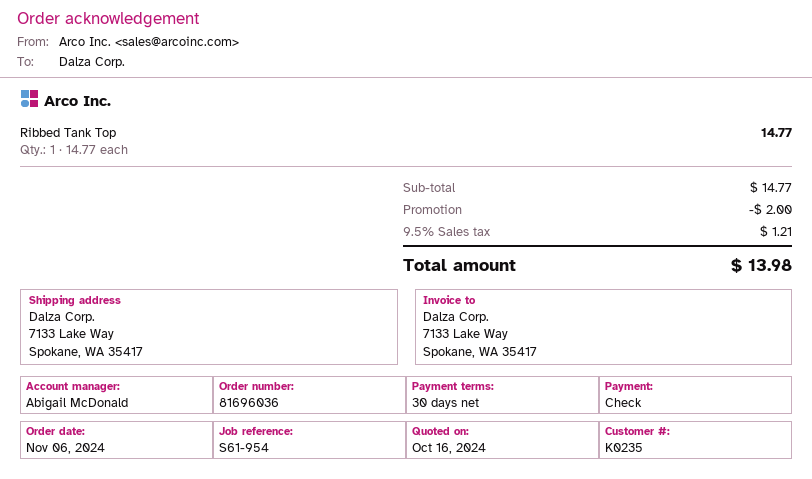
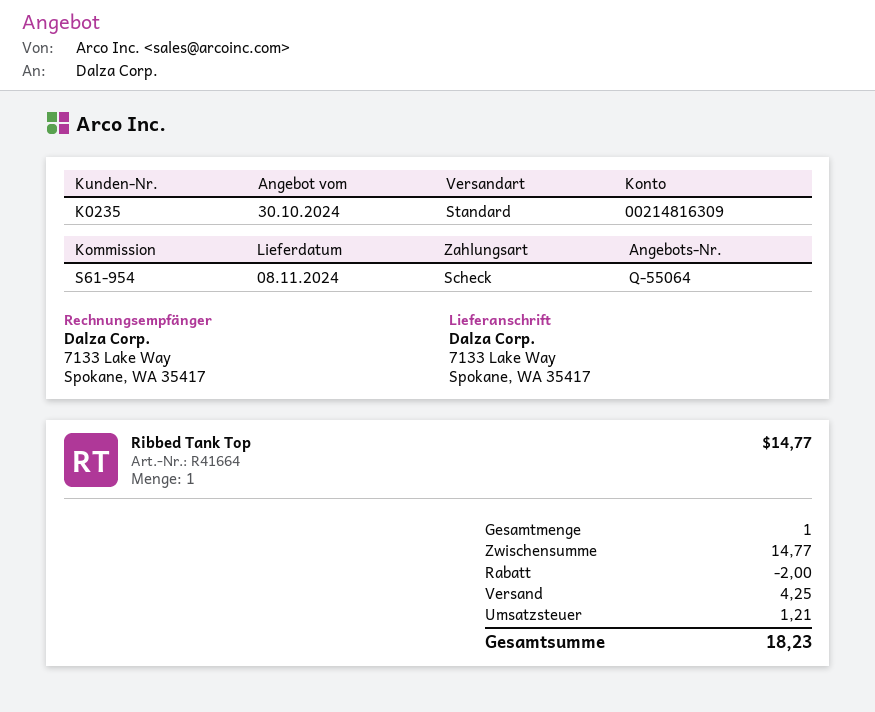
quote date: 2024-10-16 -> 2024-10-30
shipping: none -> 4.25
total: 13.98 -> 18.23

